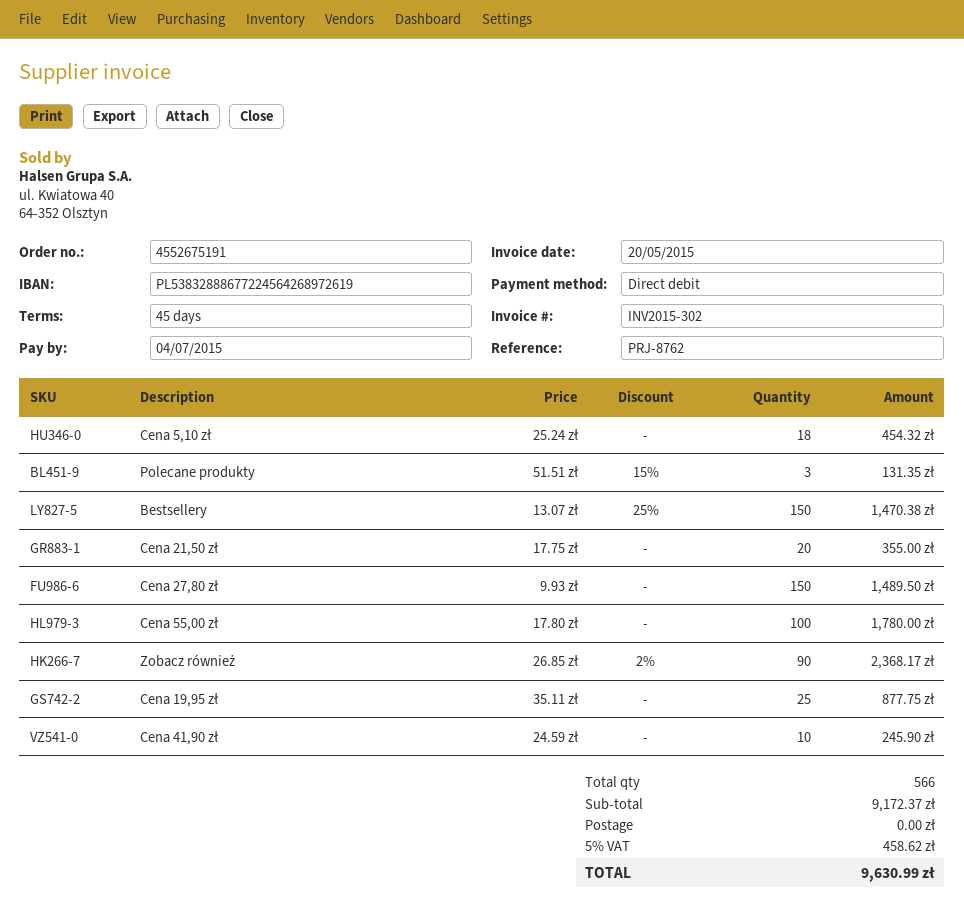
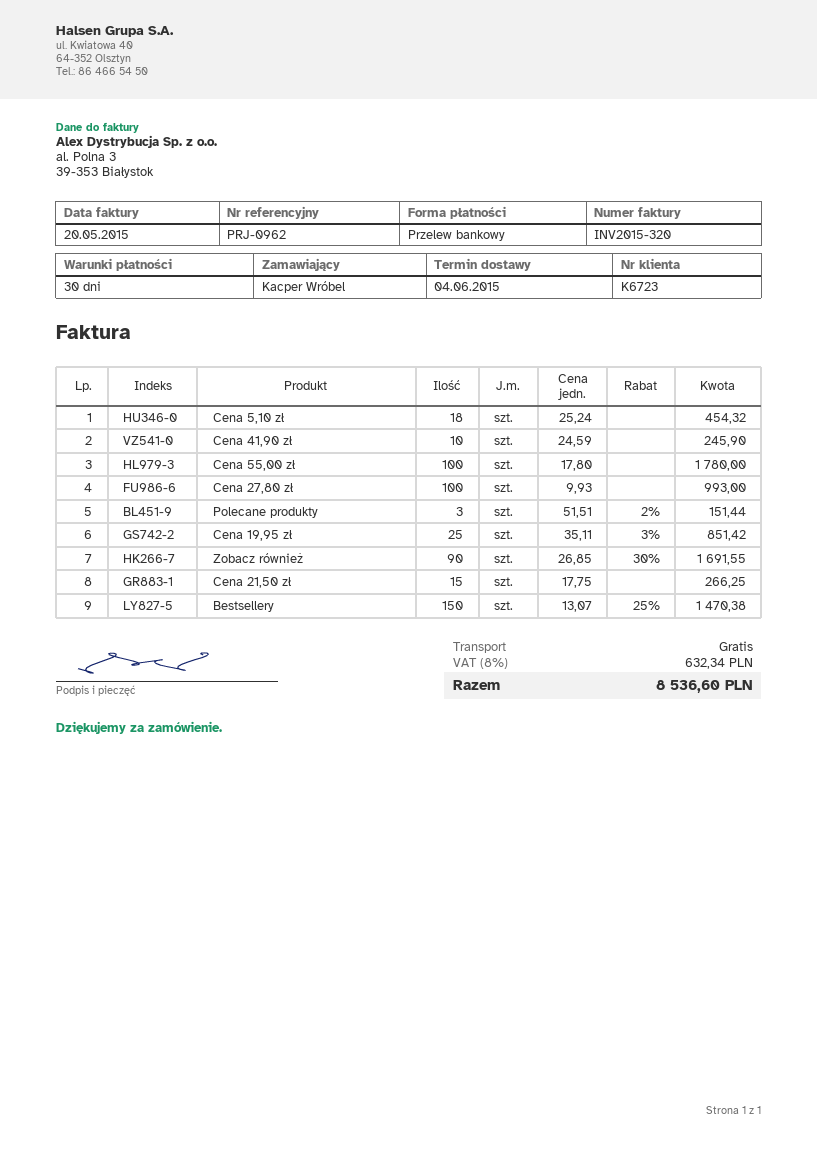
invoice number: INV2015-302 -> INV2015-320
payment terms: 45 days -> 30 days
reference: PRJ-8762 -> PRJ-0962
payment method: direct debit -> bank transfer
Polecane produkty: 3 x 51.51 - 15% = 131.35 -> 3 x 51.51 - 2% = 151.44
Cena 21,50 zł: 20 x 17.75 = 355.00 -> 15 x 17.75 = 266.25
Cena 27,80 zł: 150 x 9.93 = 1489.50 -> 100 x 9.93 = 993.00
Zobacz również: 90 x 26.85 - 2% = 2368.17 -> 90 x 26.85 - 30% = 1691.55
Cena 19,95 zł: 25 x 35.11 = 877.75 -> 25 x 35.11 - 3% = 851.42
tax: 5% = 458.62 -> 8% = 632.34
total: 9630.99 -> 8536.60

